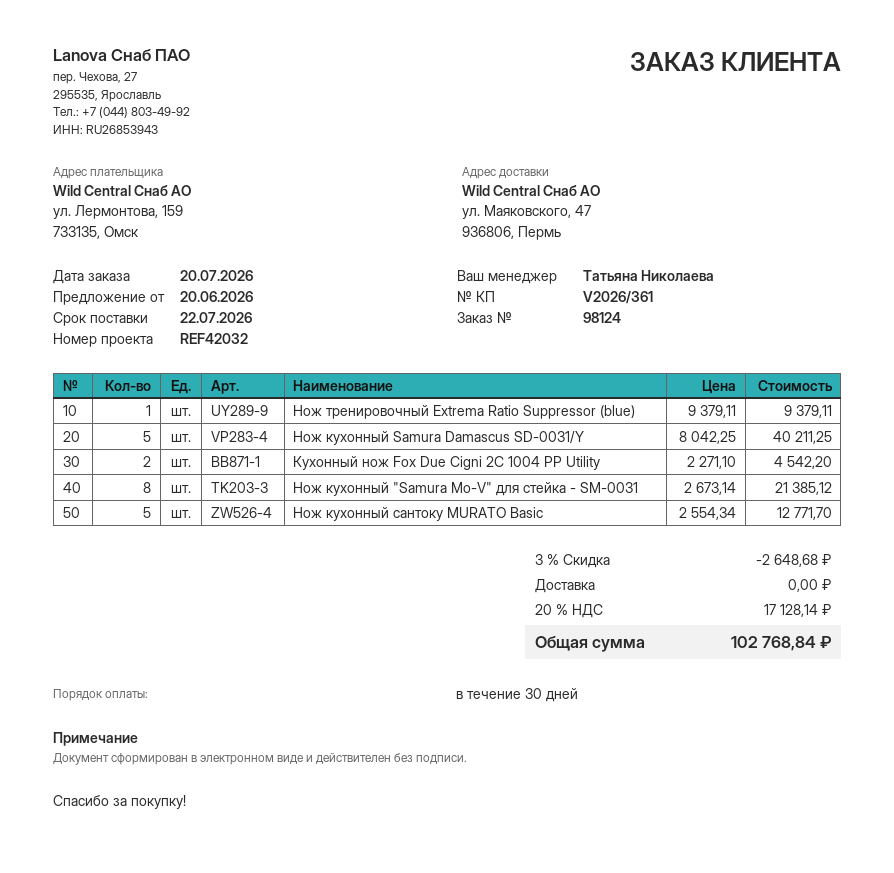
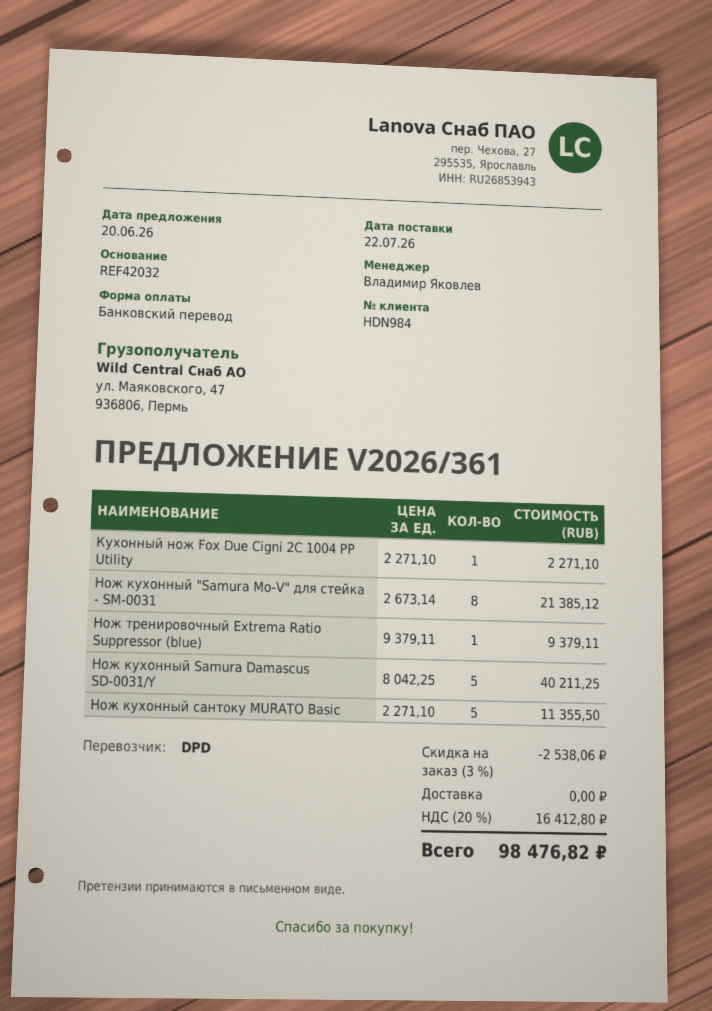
sales rep: Татьяна Николаева -> Владимир Яковлев
Кухонный нож Fox Due Cigni 2C 1004 PP Utility: 2 x 2271.10 = 4542.20 -> 1 x 2271.10 = 2271.10
Нож кухонный сантоку MURATO Basic: 5 x 2554.34 = 12771.70 -> 5 x 2271.10 = 11355.50
discount: 3% = 2648.68 -> 3% = 2538.06
tax: 20% = 17128.14 -> 20% = 16412.80
total: 102768.84 -> 98476.82

